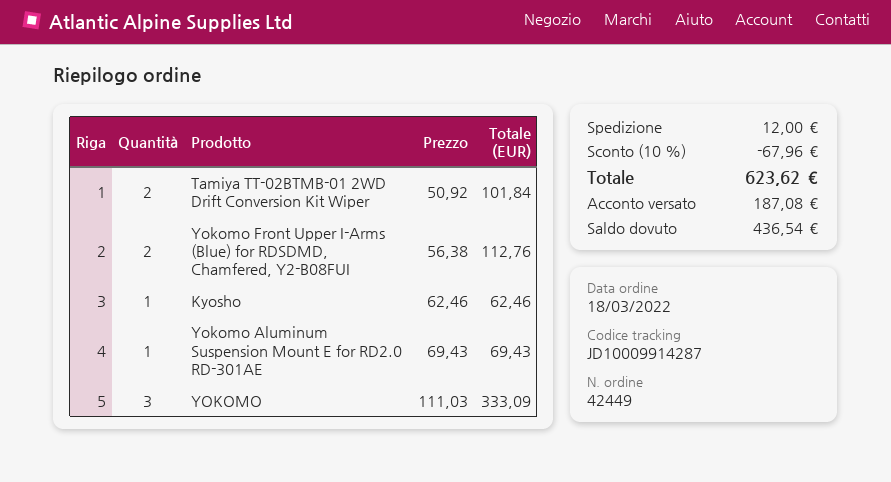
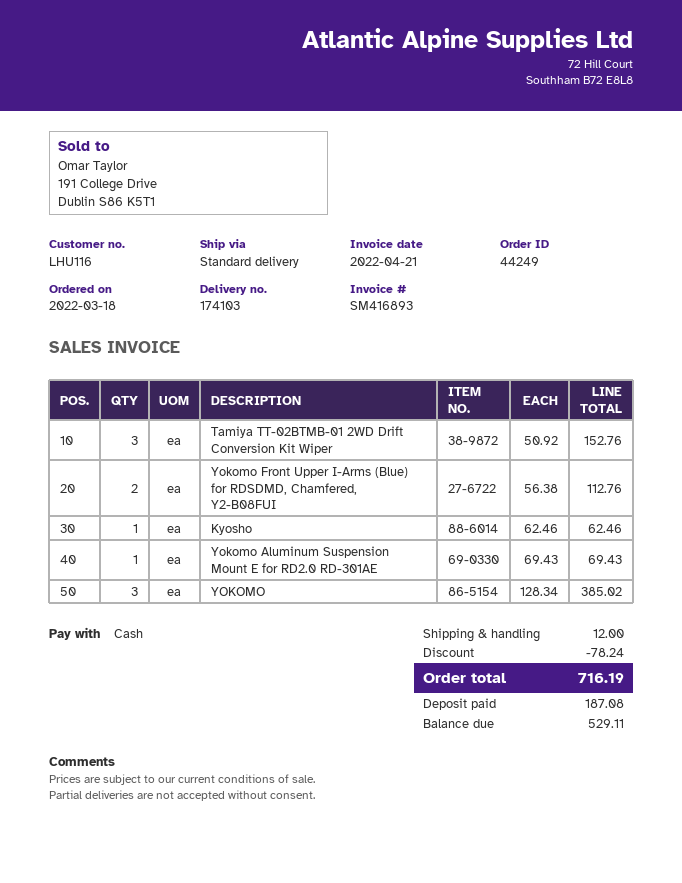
order number: 42449 -> 44249
Tamiya TT-02BTMB-01 2WD Drift Conversion Kit Wiper: 2 x 50.92 = 101.84 -> 3 x 50.92 = 152.76
YOKOMO: 3 x 111.03 = 333.09 -> 3 x 128.34 = 385.02
discount: 67.96 -> 78.24
total: 623.62 -> 716.19
balance: 436.54 -> 529.11

